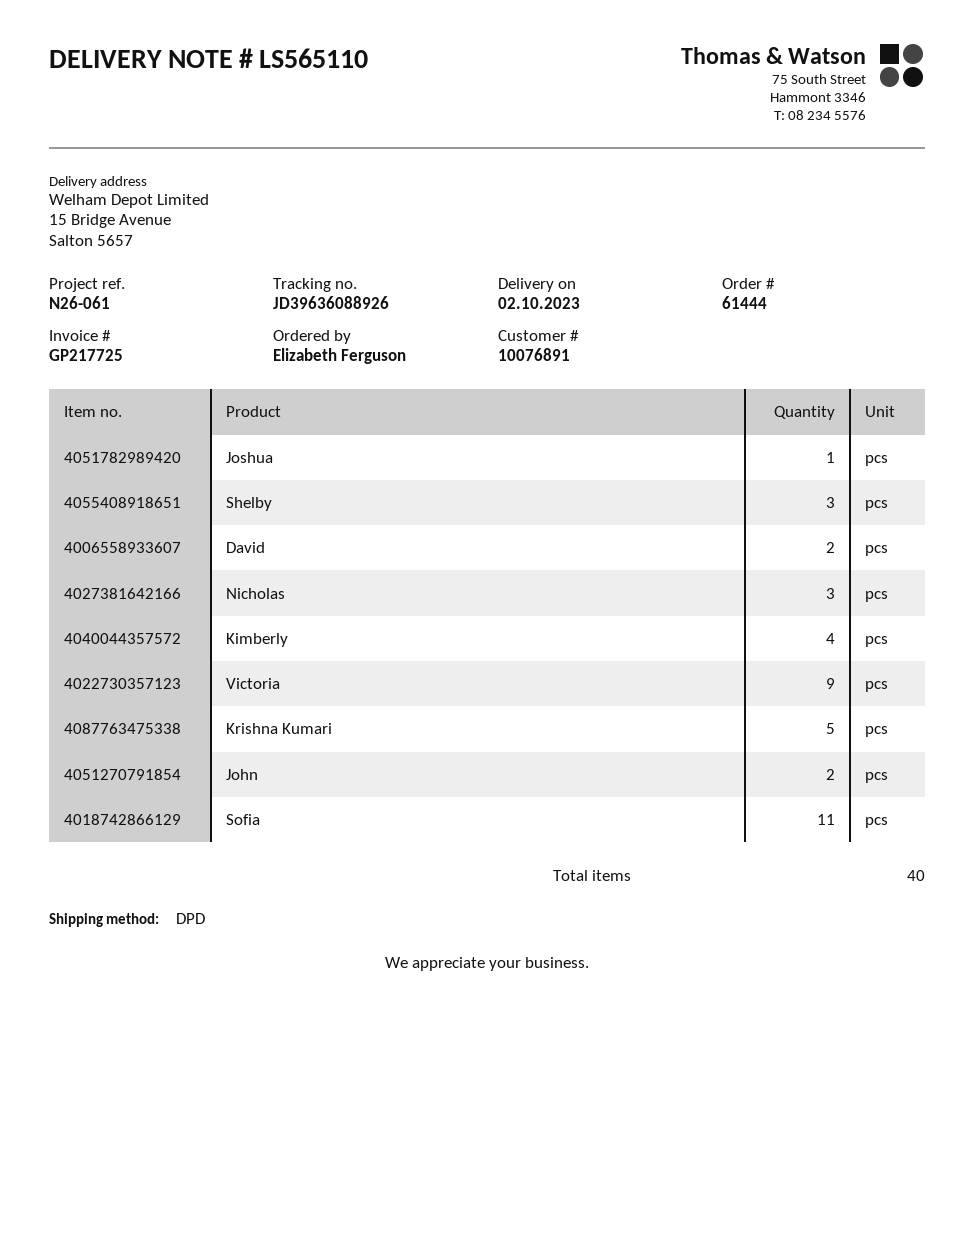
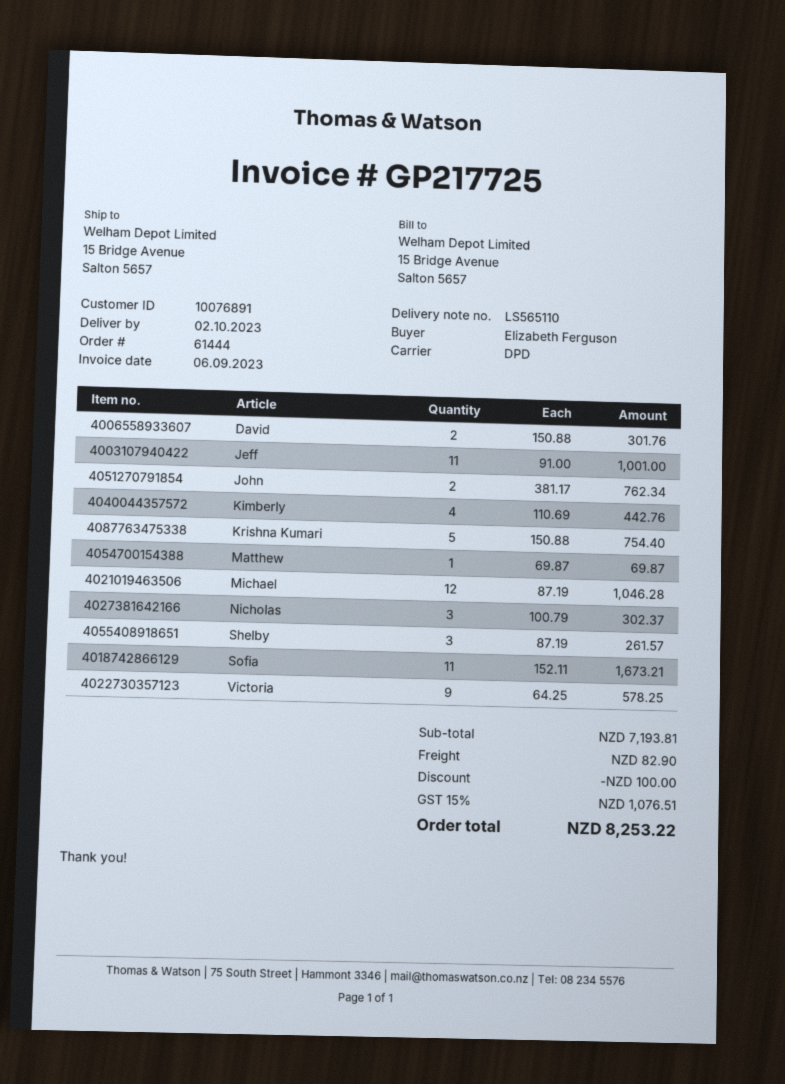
Joshua: 1 -> none
Jeff: none -> 11
Matthew: none -> 1
Michael: none -> 12

